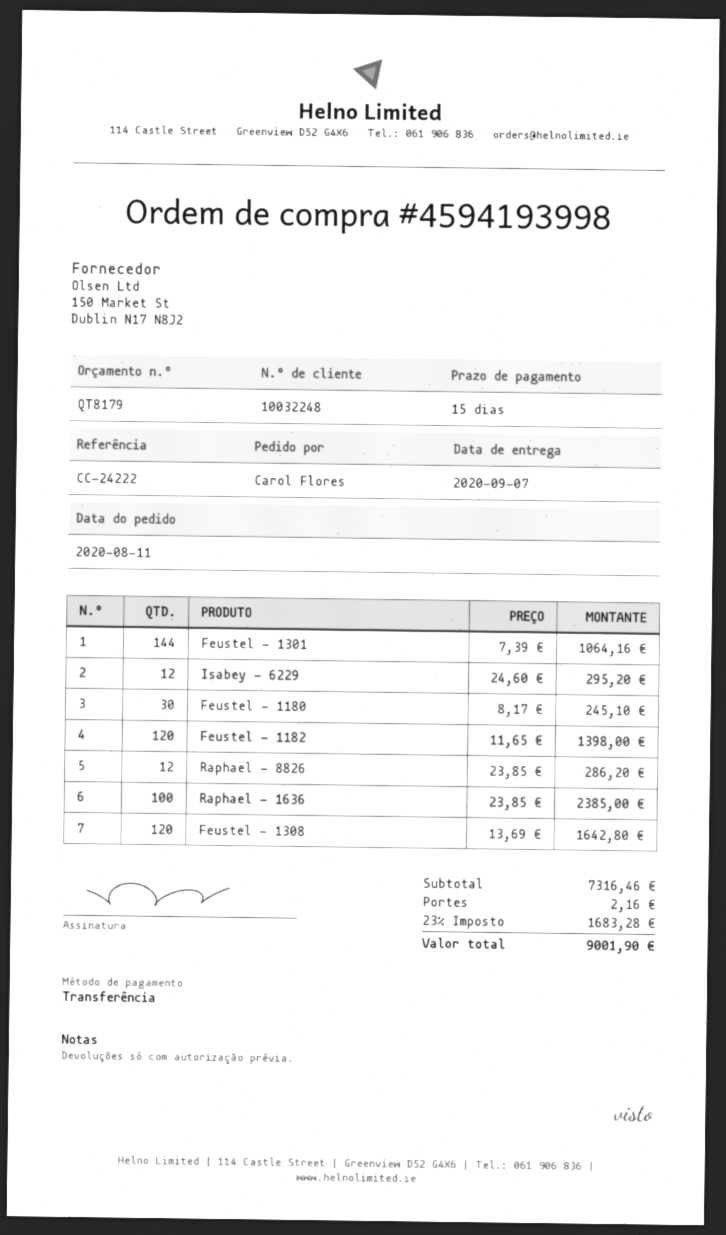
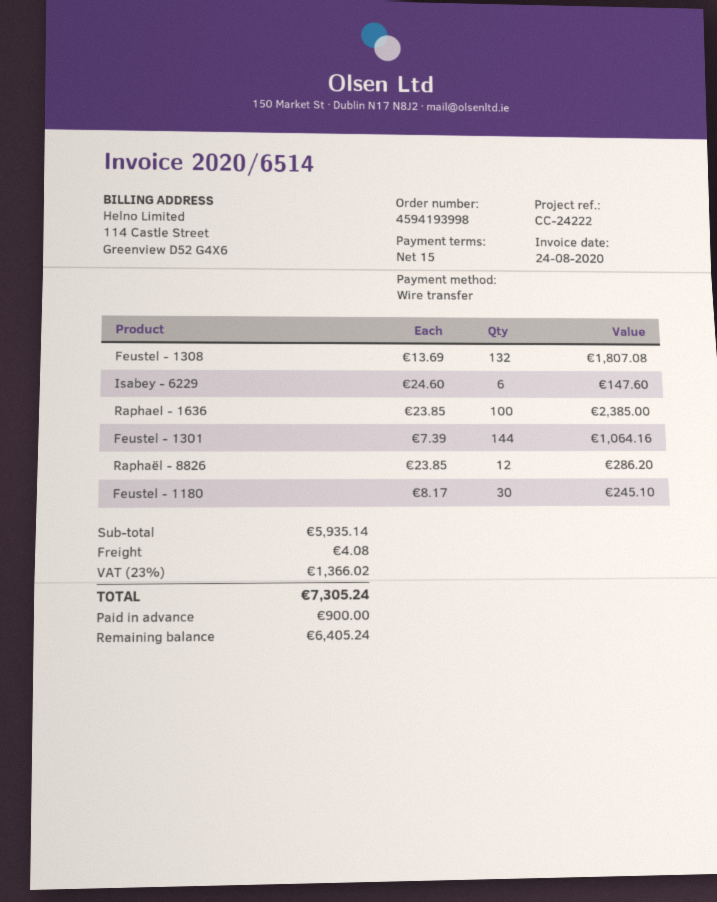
Isabey - 6229: 12 x 24.60 = 295.20 -> 6 x 24.60 = 147.60
Feustel - 1182: 120 x 11.65 = 1398.00 -> none
Feustel - 1308: 120 x 13.69 = 1642.80 -> 132 x 13.69 = 1807.08
subtotal: 7316.46 -> 5935.14
shipping: 2.16 -> 4.08
tax: 23% = 1683.28 -> 23% = 1366.02
total: 9001.90 -> 7305.24

